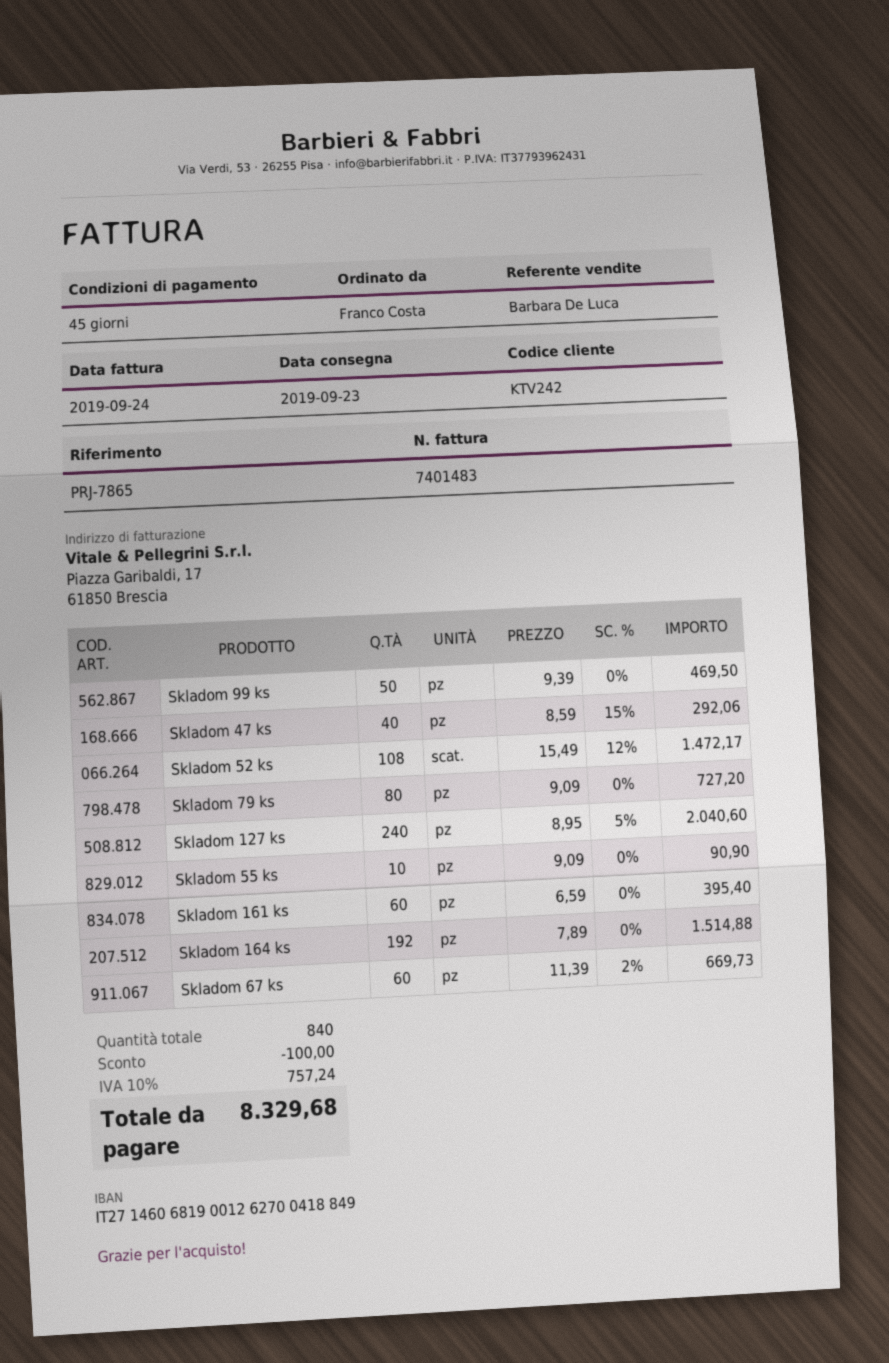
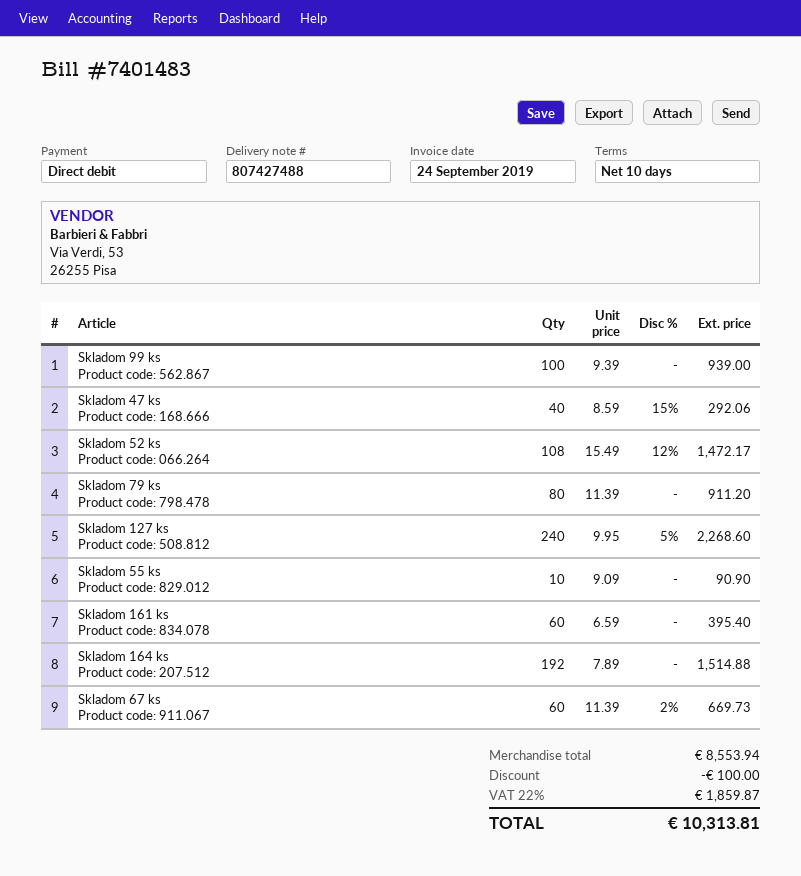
payment terms: 45 days -> 10 days
Skladom 99 ks: 50 x 9.39 = 469.50 -> 100 x 9.39 = 939.00
Skladom 79 ks: 80 x 9.09 = 727.20 -> 80 x 11.39 = 911.20
Skladom 127 ks: 240 x 8.95 - 5% = 2040.60 -> 240 x 9.95 - 5% = 2268.60
tax: 10% = 757.24 -> 22% = 1859.87
total: 8329.68 -> 10313.81

